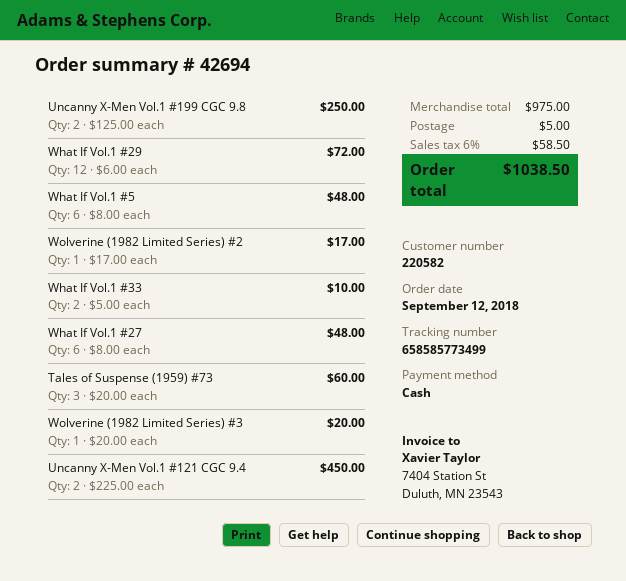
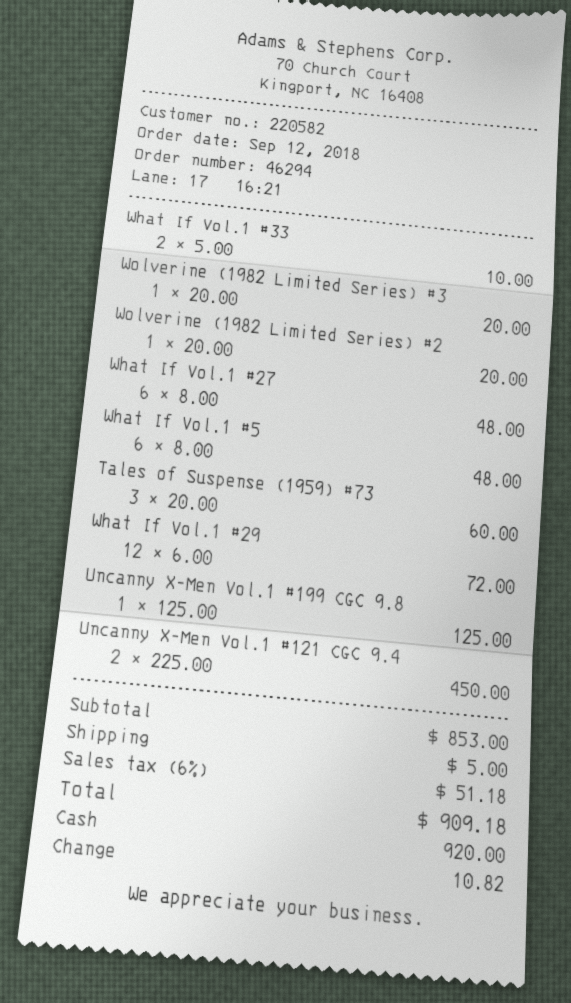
order number: 42694 -> 46294
Uncanny X-Men Vol.1 #199 CGC 9.8: 2 x 125.00 = 250.00 -> 1 x 125.00 = 125.00
Wolverine (1982 Limited Series) #2: 1 x 17.00 = 17.00 -> 1 x 20.00 = 20.00
subtotal: 975.00 -> 853.00
tax: 6% = 58.50 -> 6% = 51.18
total: 1038.50 -> 909.18

